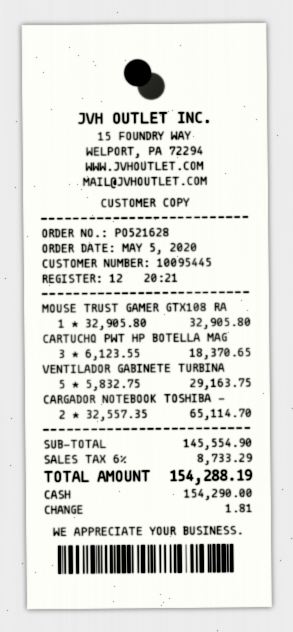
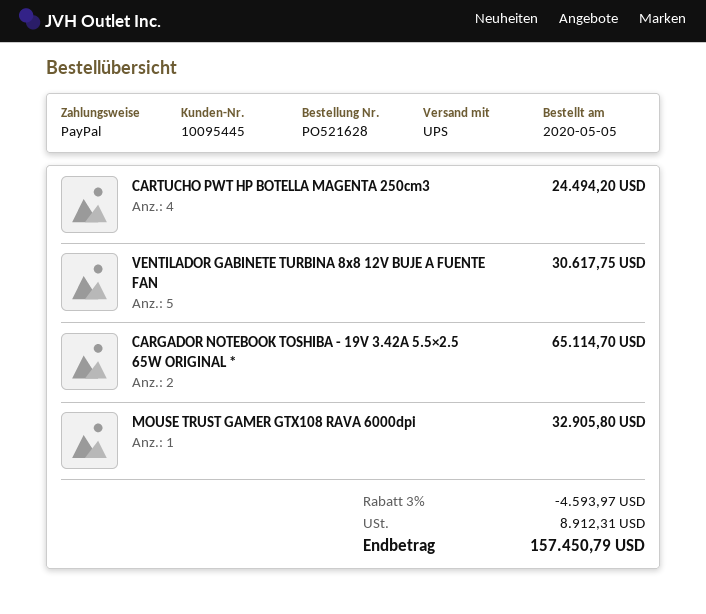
payment method: cash -> PayPal
CARTUCHO PWT HP BOTELLA MAG: 3 for 18370.65 -> 4 for 24494.20
VENTILADOR GABINETE TURBINA: 5 for 29163.75 -> 5 for 30617.75
discount: none -> 3% = 4593.97
tax: 8733.29 -> 8912.31
total: 154288.19 -> 157450.79

